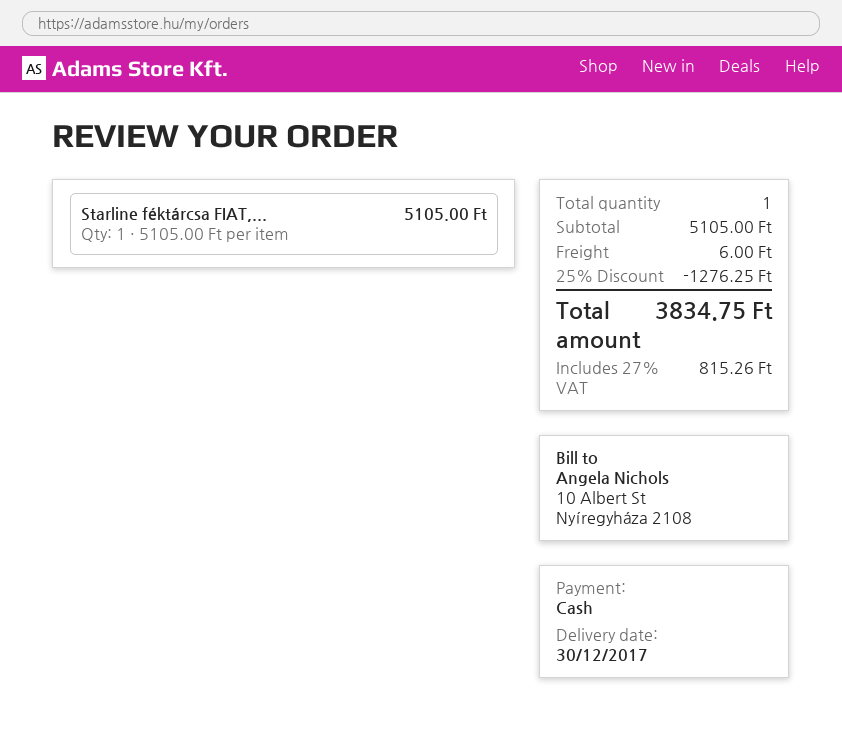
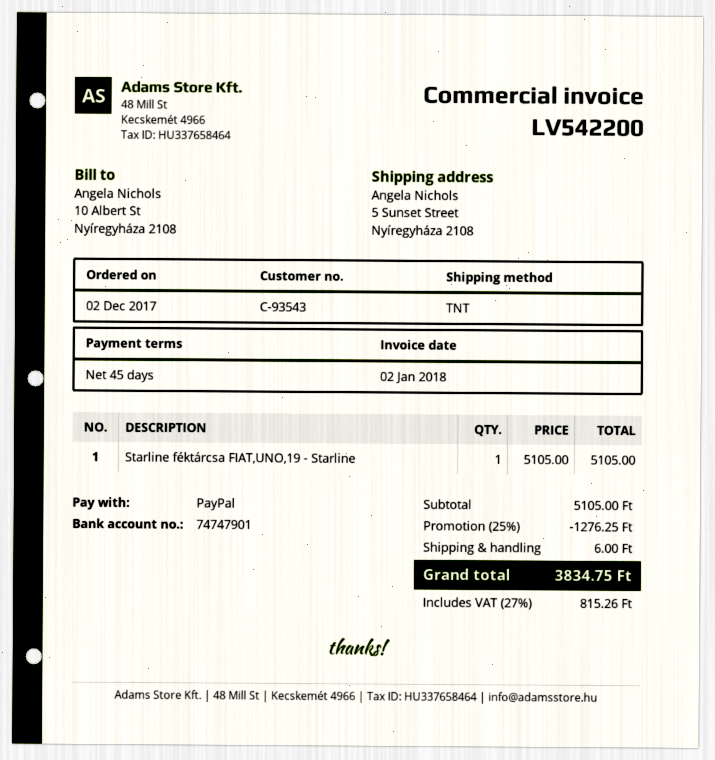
payment method: cash -> PayPal

